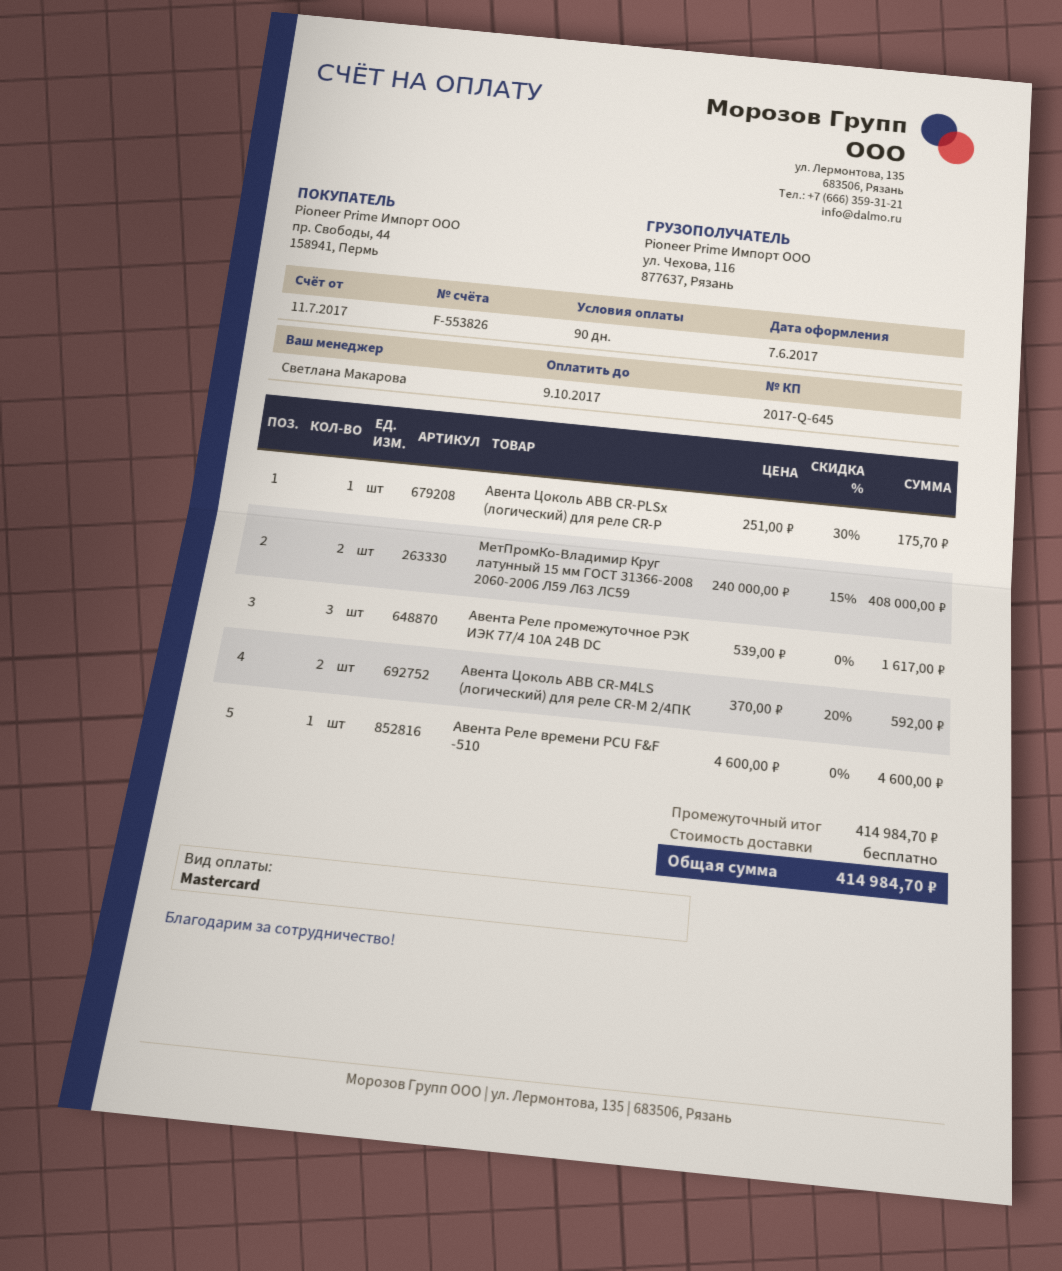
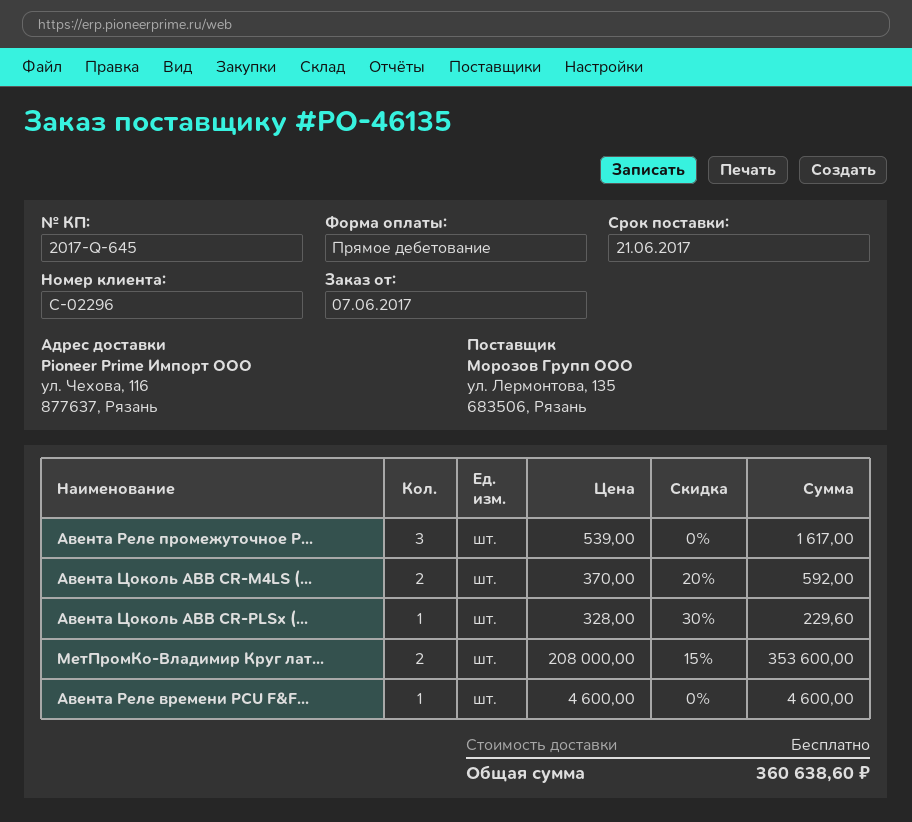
payment method: Mastercard -> direct debit
Авента Цоколь ABB CR-PLSх (логический) для реле CR-P: 1 x 251.00 - 30% = 175.70 -> 1 x 328.00 - 30% = 229.60
МетПромКо-Владимир Круг латунный 15 мм ГОСТ 31366-2008 2060-2006 Л59 Л63 ЛС59: 2 x 240000.00 - 15% = 408000.00 -> 2 x 208000.00 - 15% = 353600.00
total: 414984.70 -> 360638.60

